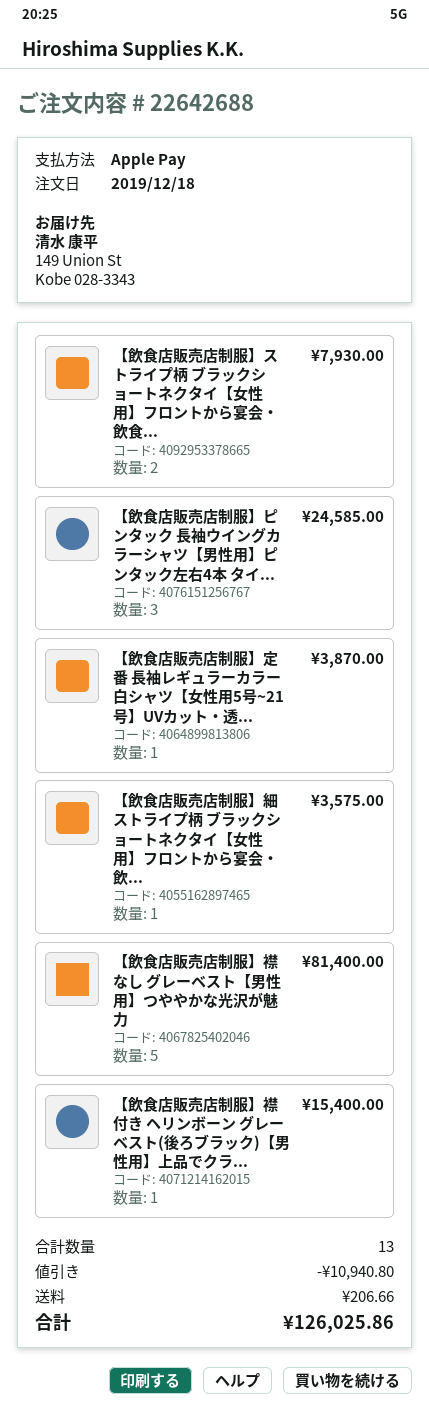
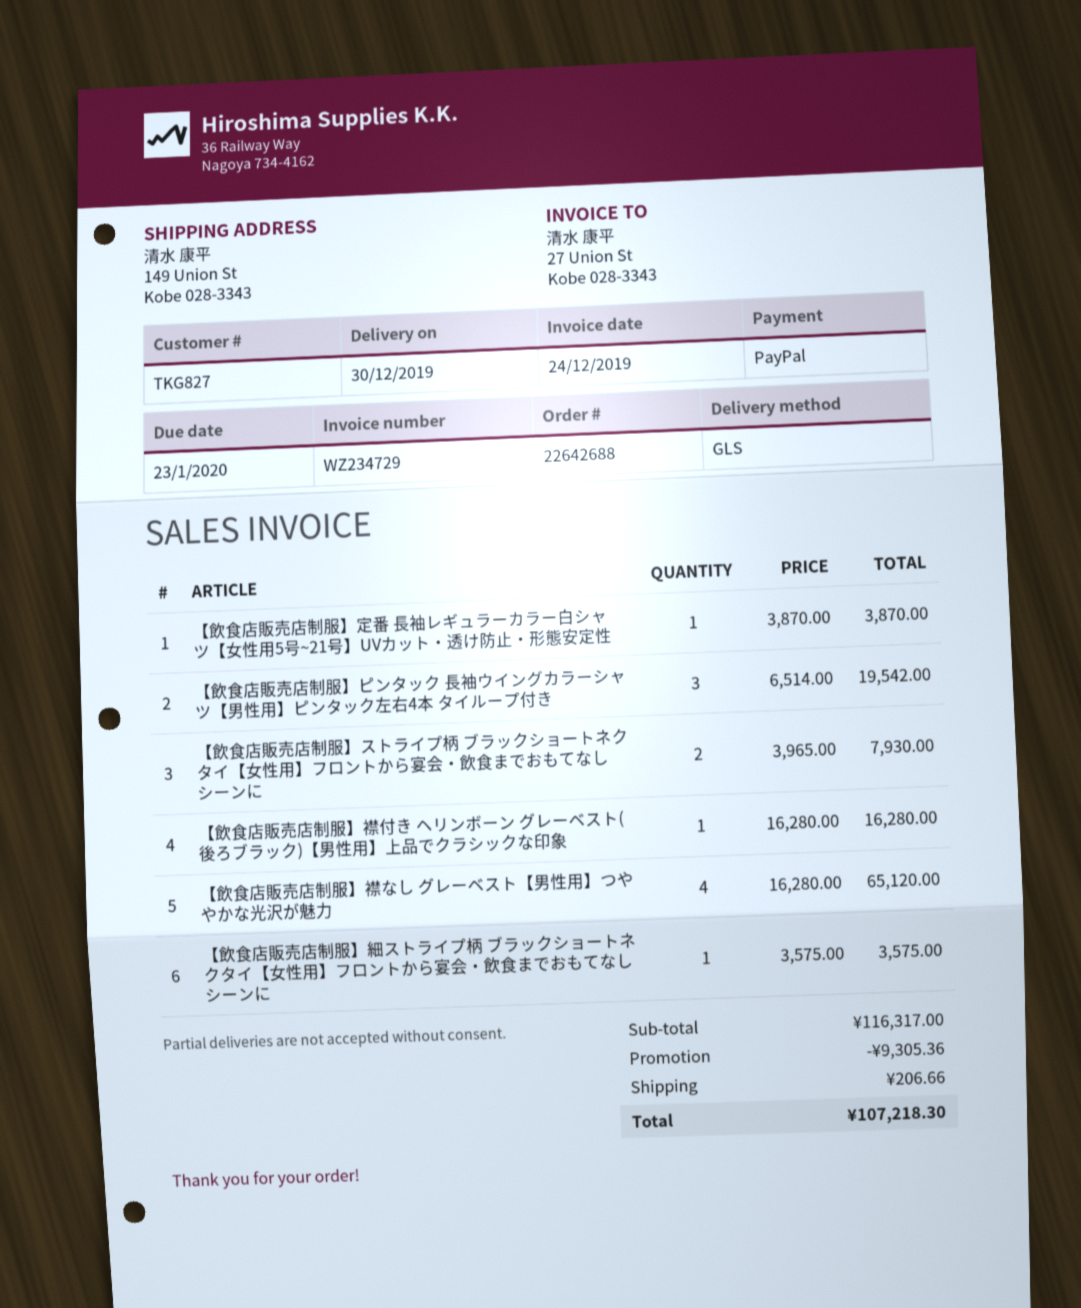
payment method: Apple Pay -> PayPal
【飲食店販売店制服】ピンタック 長袖ウイングカラーシャツ【男性用】ピンタック左右4本 タイ...: 3 for 24585.00 -> 3 for 19542.00
【飲食店販売店制服】襟なし グレーベスト【男性用】つややかな光沢が魅力: 5 for 81400.00 -> 4 for 65120.00
【飲食店販売店制服】襟付き ヘリンボーン グレーベスト(後ろブラック)【男性用】上品でクラ...: 1 for 15400.00 -> 1 for 16280.00
discount: 10940.80 -> 9305.36
total: 126025.86 -> 107218.30

